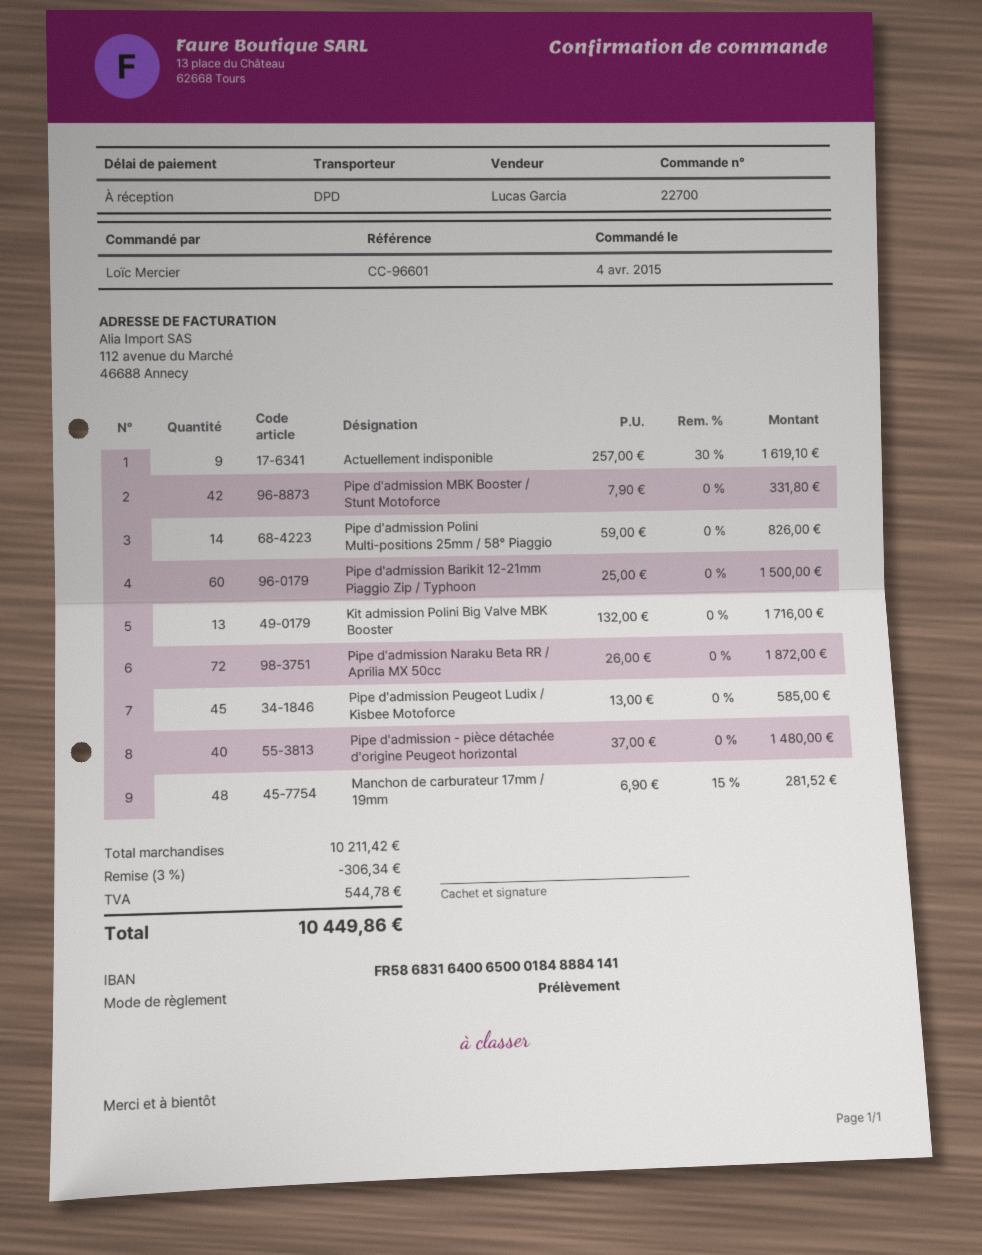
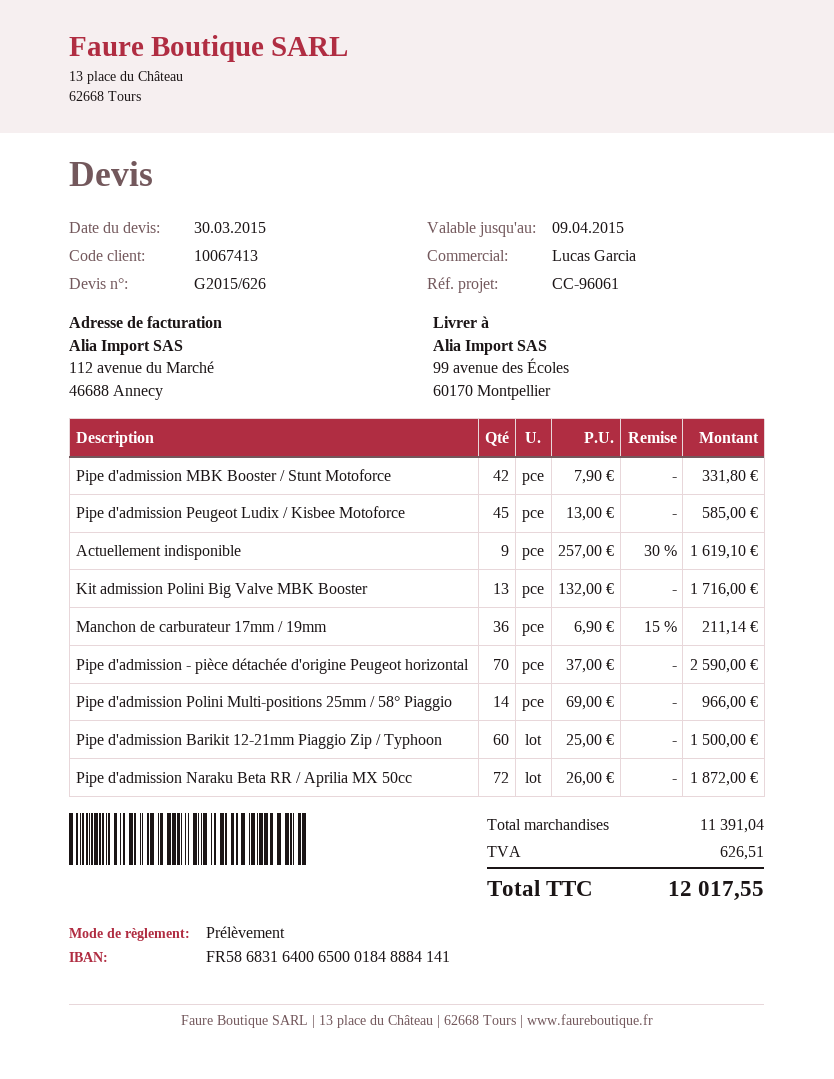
reference: CC-96601 -> CC-96061
Pipe d'admission Polini Multi-positions 25mm / 58° Piaggio: 14 x 59.00 = 826.00 -> 14 x 69.00 = 966.00
Pipe d'admission - pièce détachée d'origine Peugeot horizontal: 40 x 37.00 = 1480.00 -> 70 x 37.00 = 2590.00
Manchon de carburateur 17mm / 19mm: 48 x 6.90 - 15% = 281.52 -> 36 x 6.90 - 15% = 211.14
subtotal: 10211.42 -> 11391.04
discount: 3% = 306.34 -> none
tax: 544.78 -> 626.51
total: 10449.86 -> 12017.55

